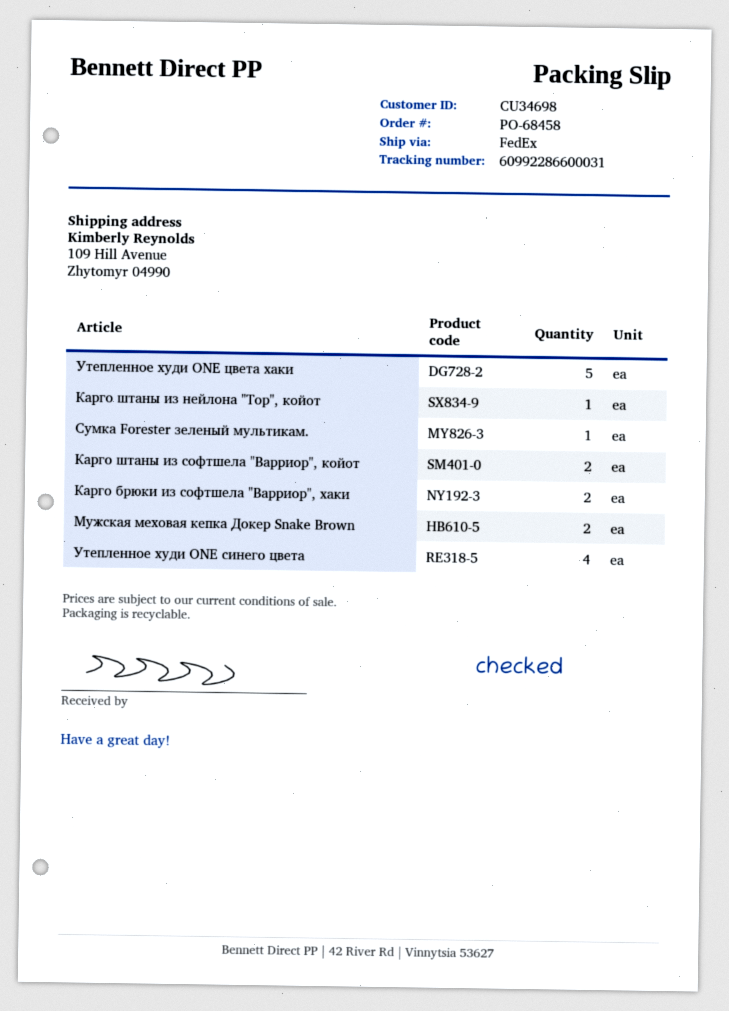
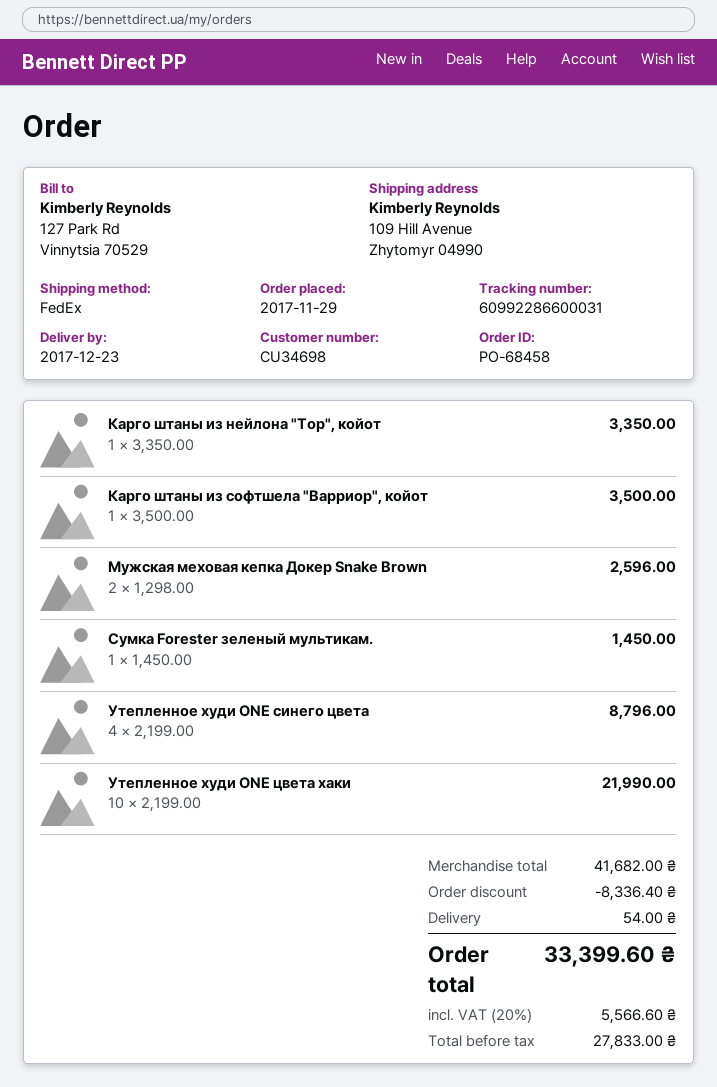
Утепленное худи ONE цвета хаки: 5 -> 10
Карго штаны из софтшела "Варриор", койот: 2 -> 1
Карго брюки из софтшела "Варриор", хаки: 2 -> none

